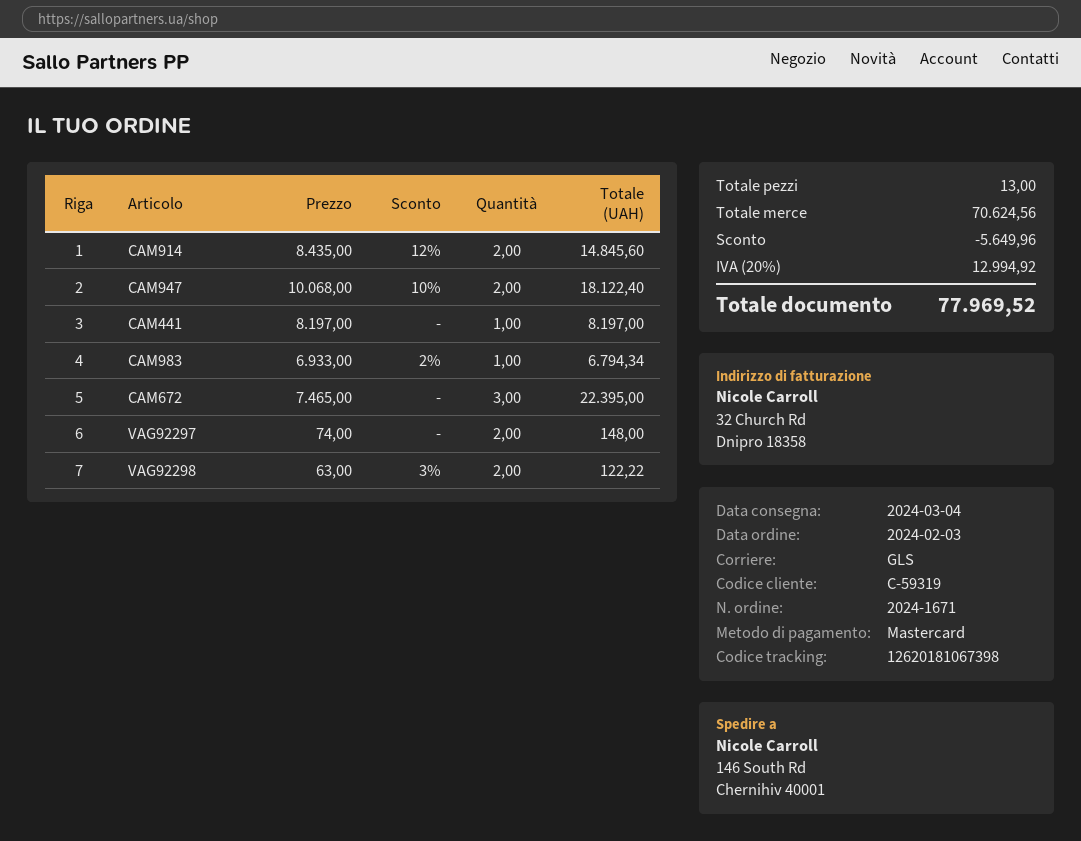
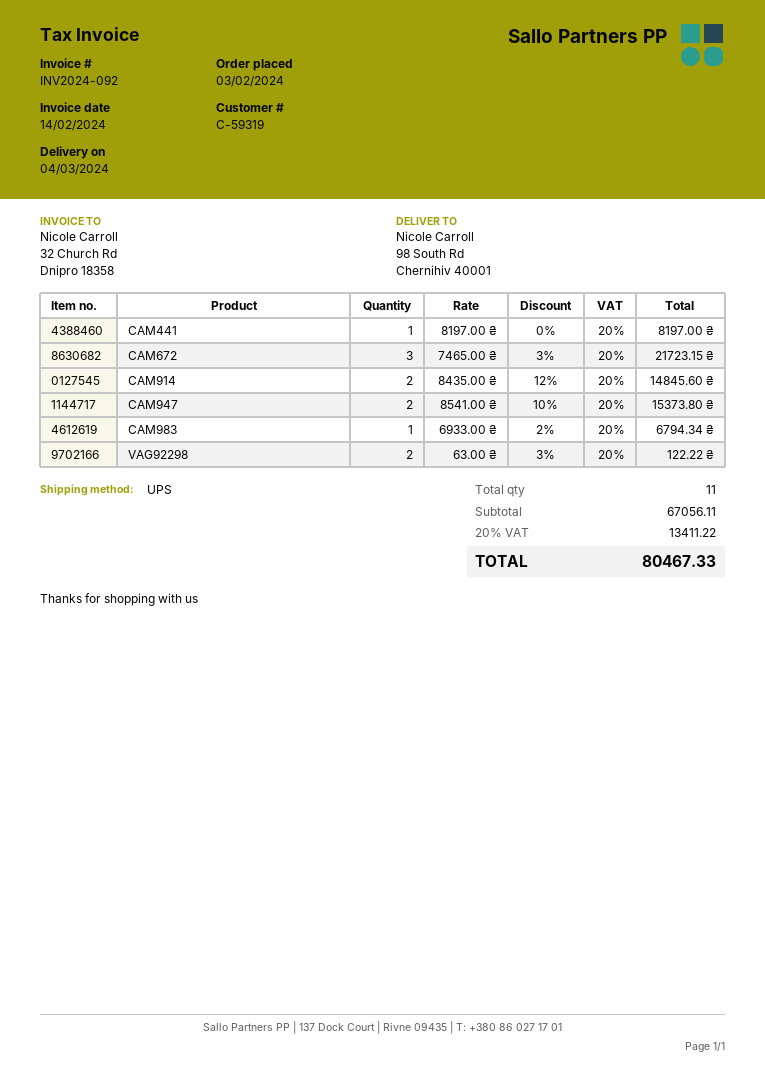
shipping method: GLS -> UPS
ship to: 146 South Rd, Chernihiv 40001 -> 98 South Rd, Chernihiv 40001
CAM947: 2 x 10068.00 - 10% = 18122.40 -> 2 x 8541.00 - 10% = 15373.80
CAM672: 3 x 7465.00 = 22395.00 -> 3 x 7465.00 - 3% = 21723.15
VAG92297: 2 x 74.00 = 148.00 -> none
total quantity: 13 -> 11
subtotal: 70624.56 -> 67056.11
discount: 5649.96 -> none
tax: 20% = 12994.92 -> 20% = 13411.22
total: 77969.52 -> 80467.33

